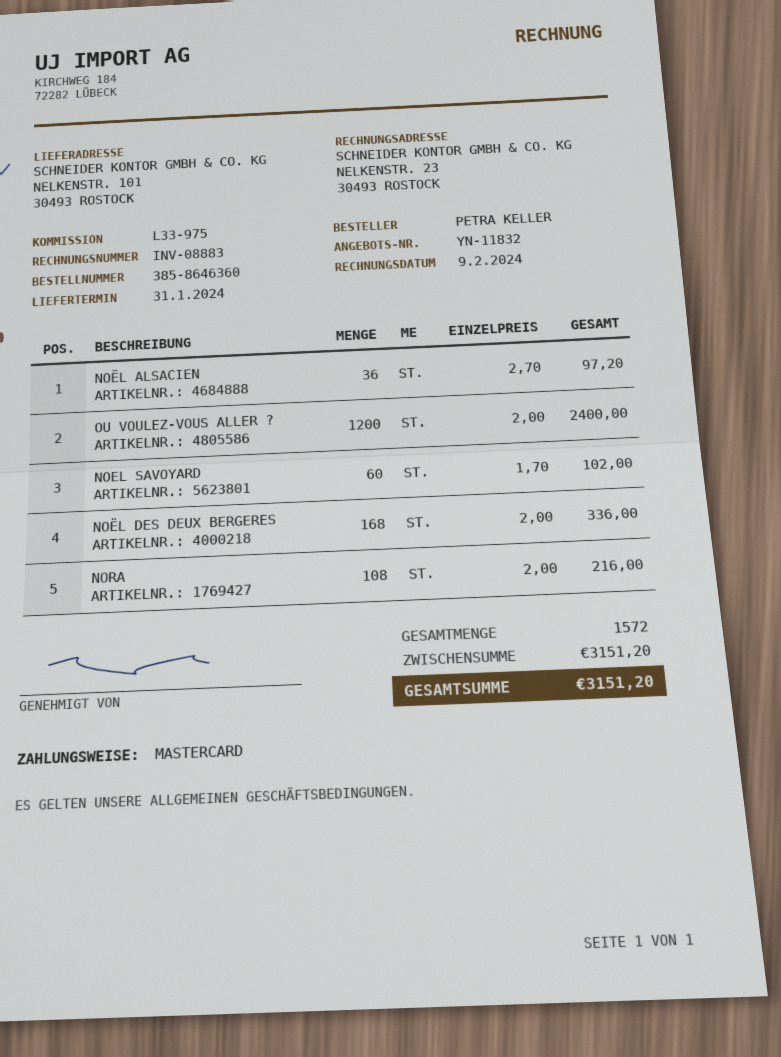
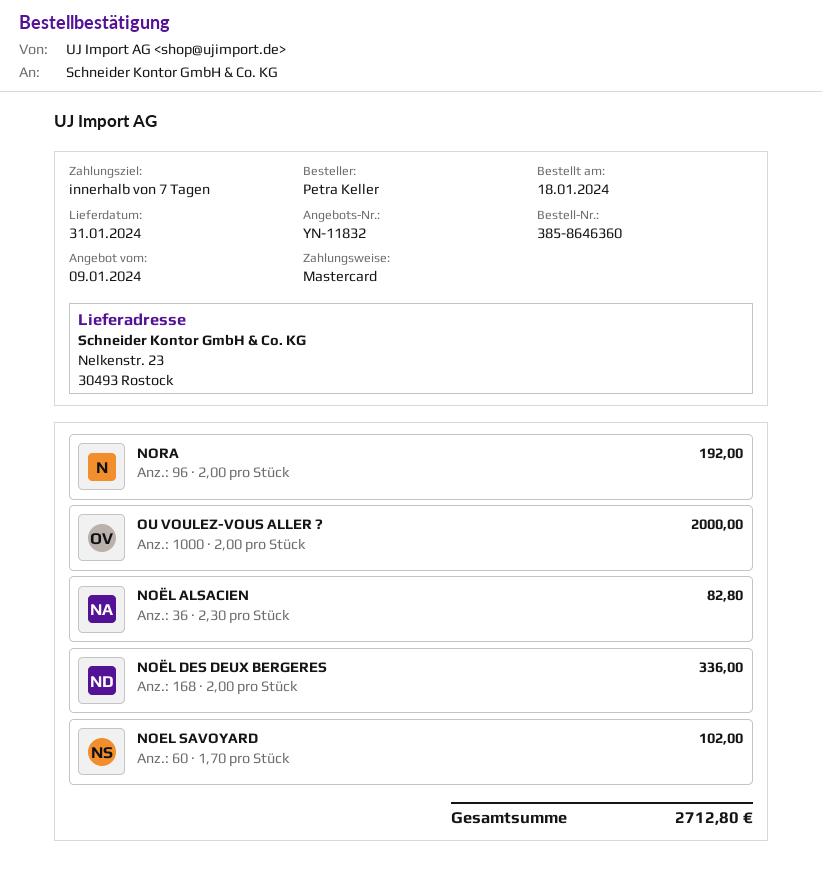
ship to: NELKENSTR. 101, 30493 ROSTOCK -> Nelkenstr. 23, 30493 Rostock
NOËL ALSACIEN: 36 x 2.70 = 97.20 -> 36 x 2.30 = 82.80
OU VOULEZ-VOUS ALLER ?: 1200 x 2.00 = 2400.00 -> 1000 x 2.00 = 2000.00
NORA: 108 x 2.00 = 216.00 -> 96 x 2.00 = 192.00
total: 3151.20 -> 2712.80

